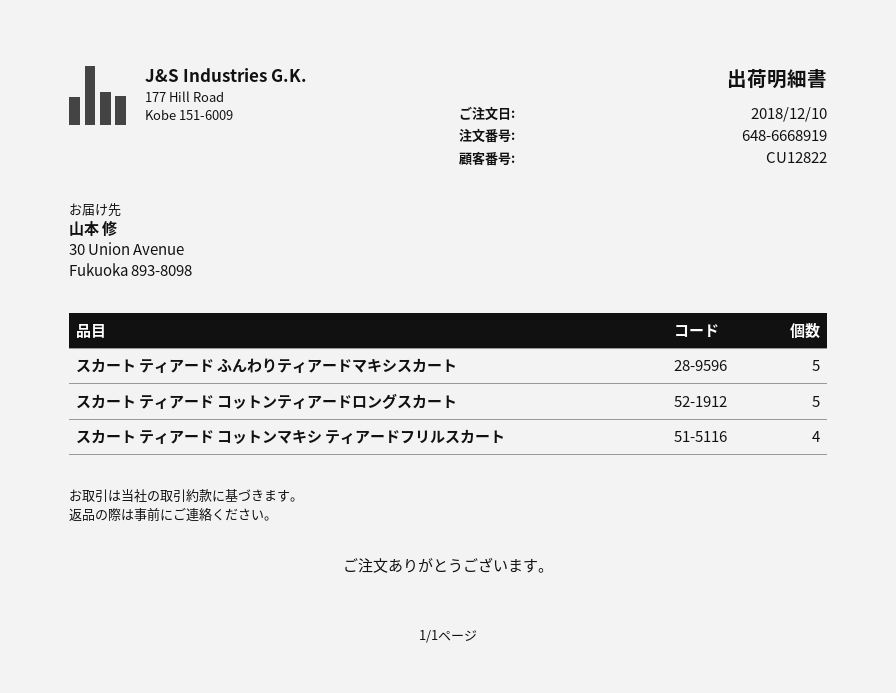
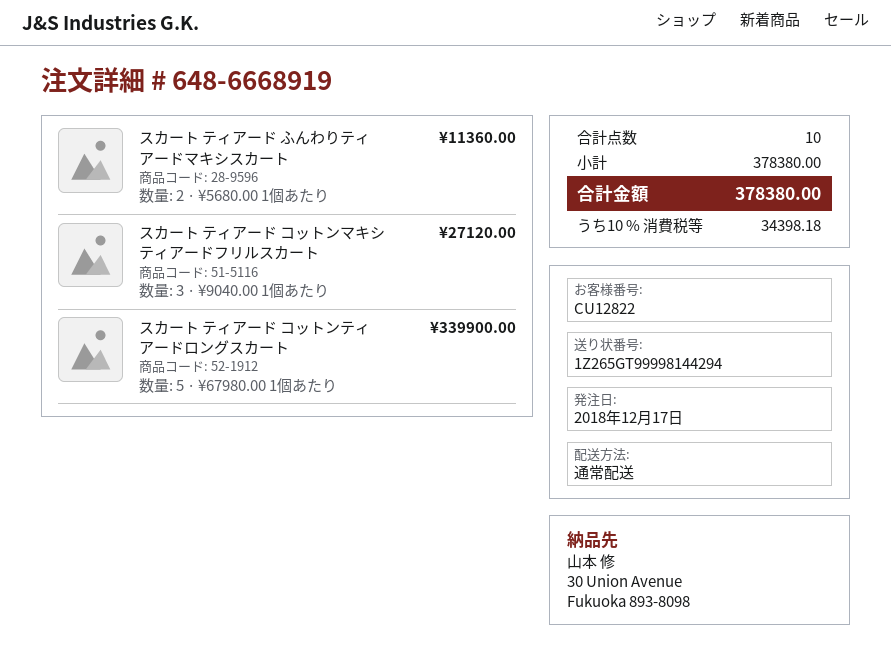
order date: 2018-12-10 -> 2018-12-17
スカート ティアード ふんわりティアードマキシスカート: 5 -> 2
スカート ティアード コットンマキシ ティアードフリルスカート: 4 -> 3

